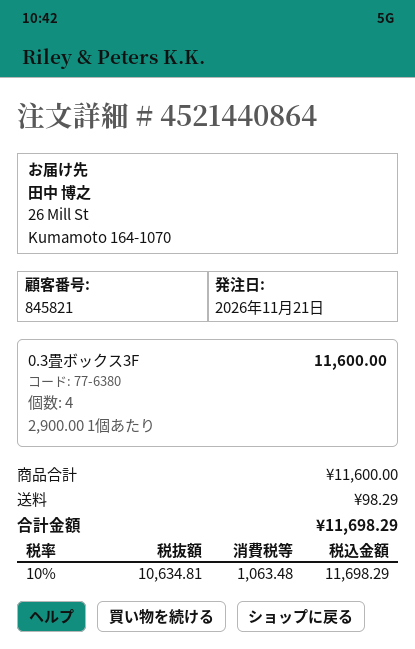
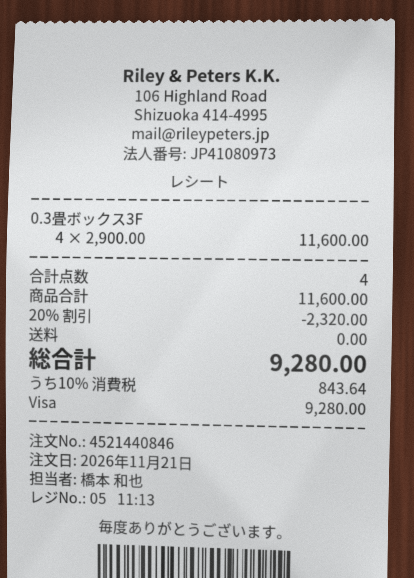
order number: 4521440864 -> 4521440846
discount: none -> 20% = 2320.00
shipping: 98.29 -> 0.00
tax: 10% = 1063.48 -> 10% = 843.64
total: 11698.29 -> 9280.00

